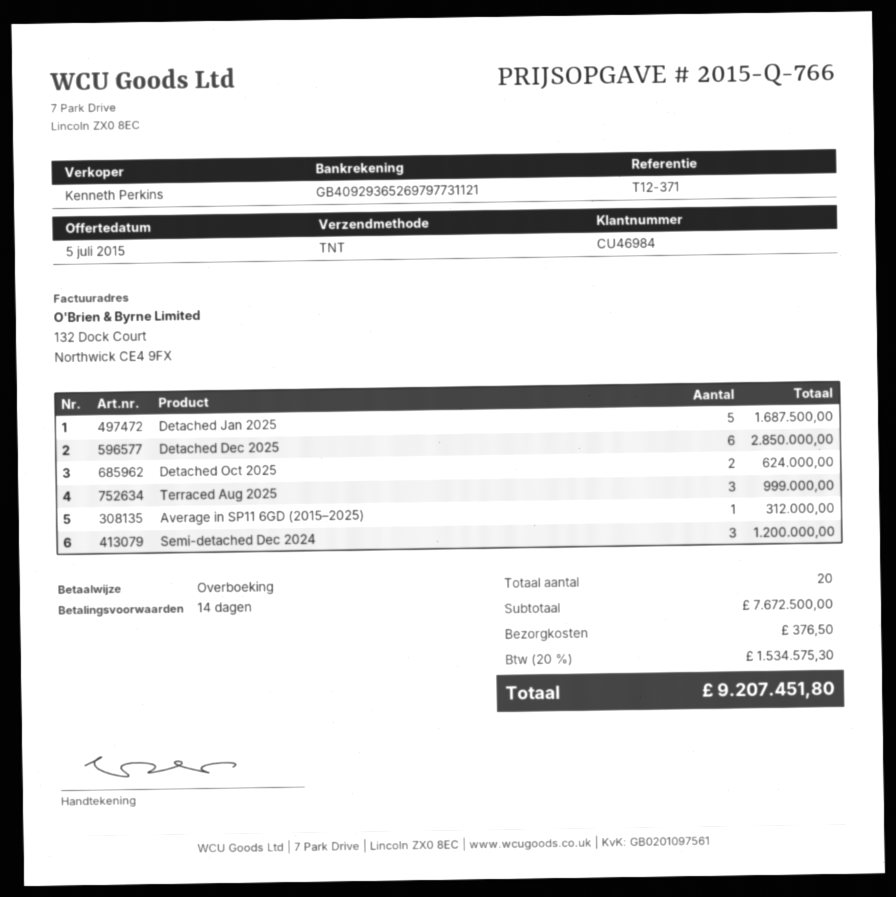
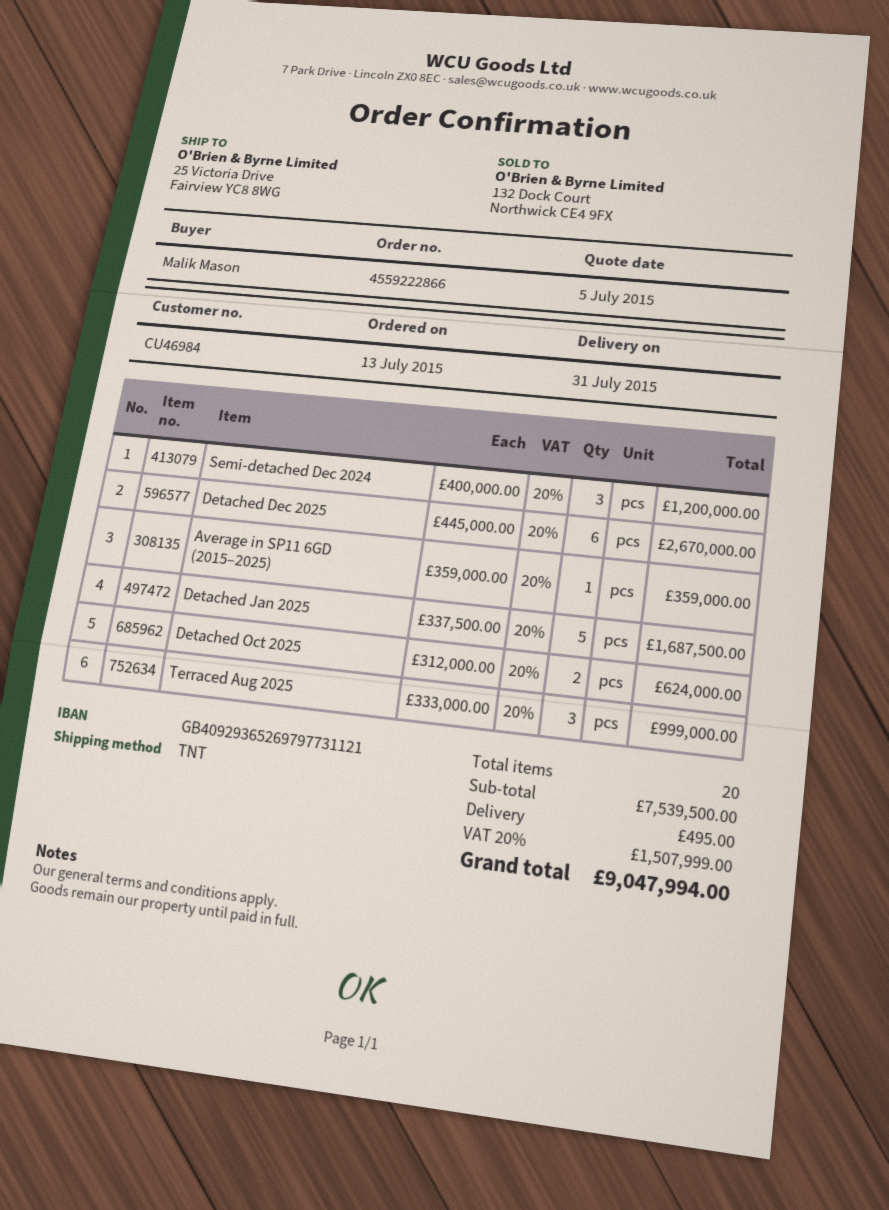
Detached Dec 2025: 6 for 2850000.00 -> 6 for 2670000.00
Average in SP11 6GD (2015–2025): 1 for 312000.00 -> 1 for 359000.00
subtotal: 7672500.00 -> 7539500.00
shipping: 376.50 -> 495.00
tax: 20% = 1534575.30 -> 20% = 1507999.00
total: 9207451.80 -> 9047994.00

